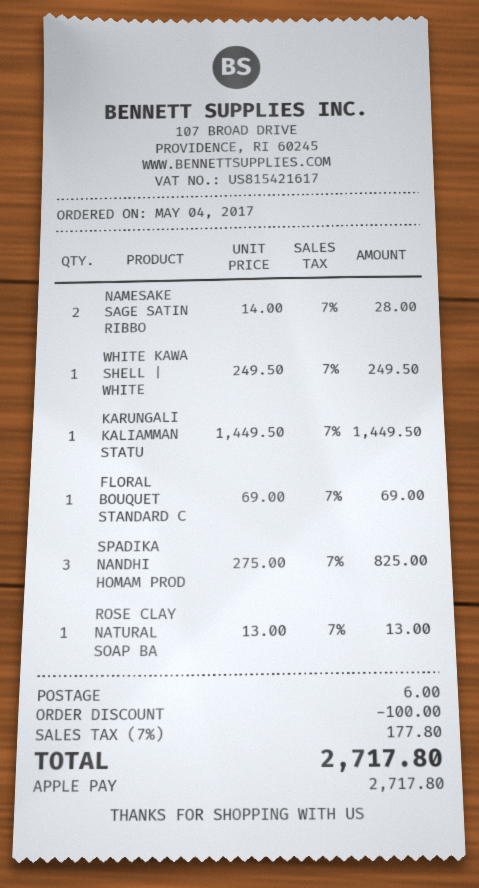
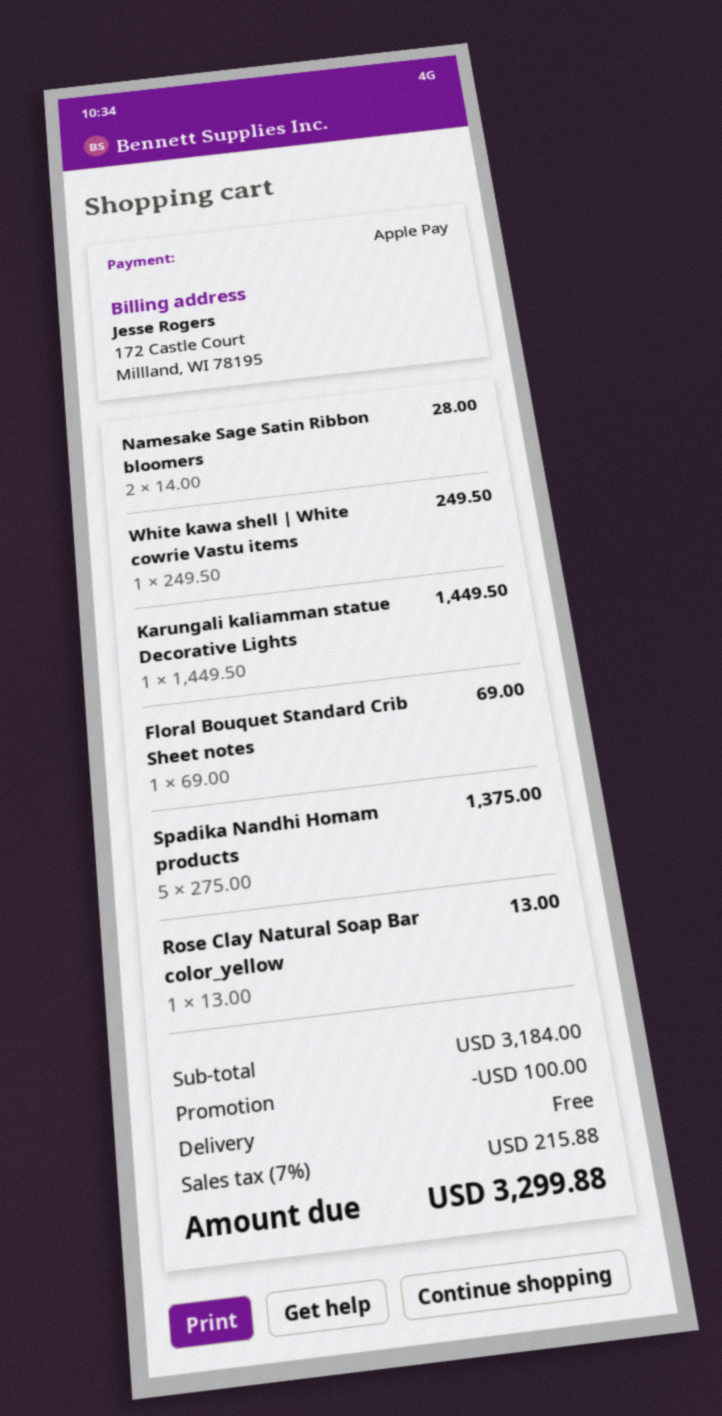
SPADIKA NANDHI HOMAM PROD: 3 x 275.00 = 825.00 -> 5 x 275.00 = 1375.00
shipping: 6.00 -> 0.00
tax: 7% = 177.80 -> 7% = 215.88
total: 2717.80 -> 3299.88

